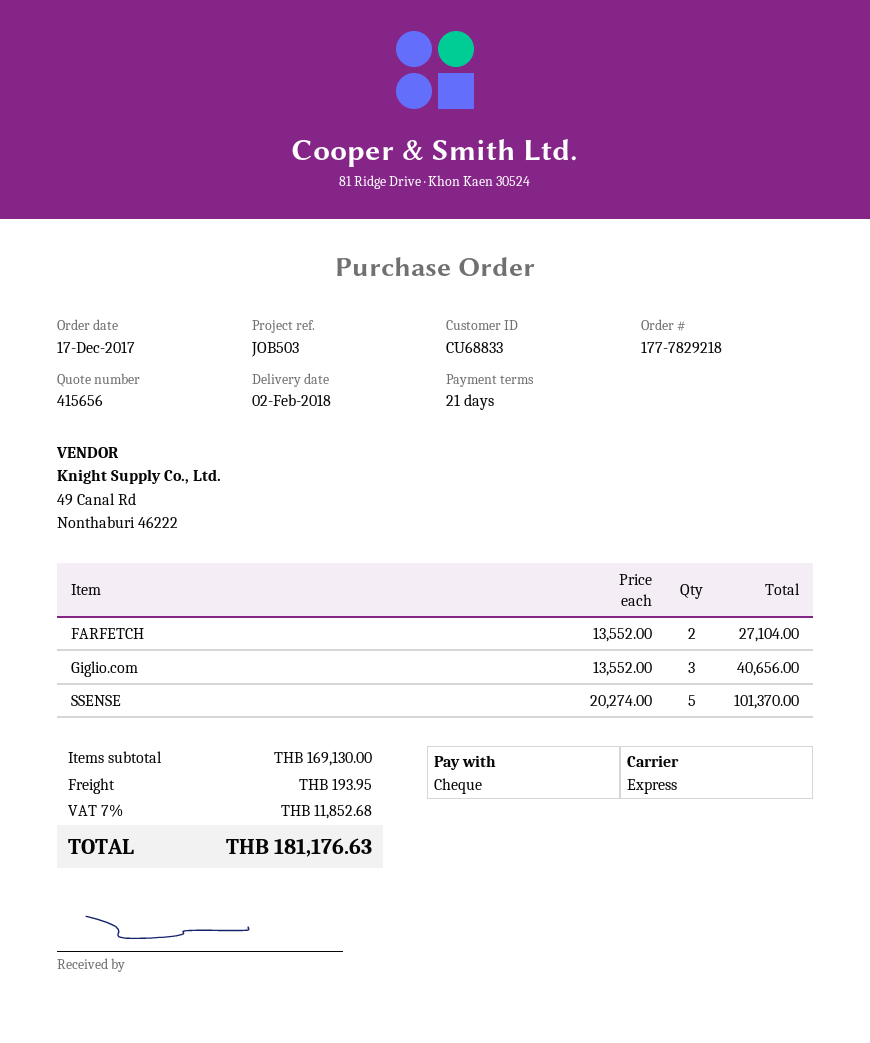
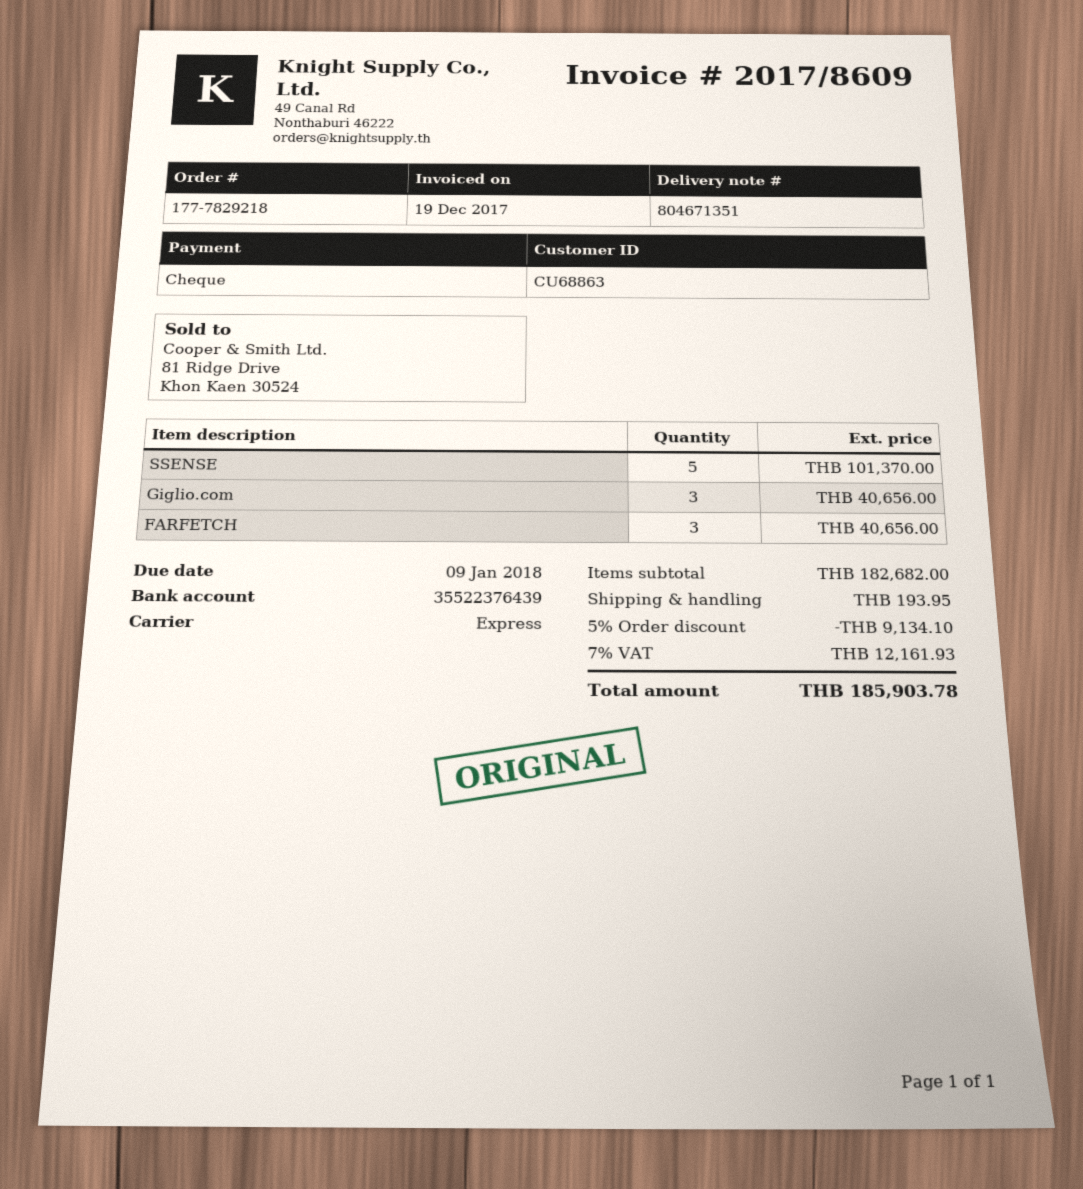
customer number: CU68833 -> CU68863
FARFETCH: 2 for 27104.00 -> 3 for 40656.00
subtotal: 169130.00 -> 182682.00
discount: none -> 5% = 9134.10
tax: 7% = 11852.68 -> 7% = 12161.93
total: 181176.63 -> 185903.78

